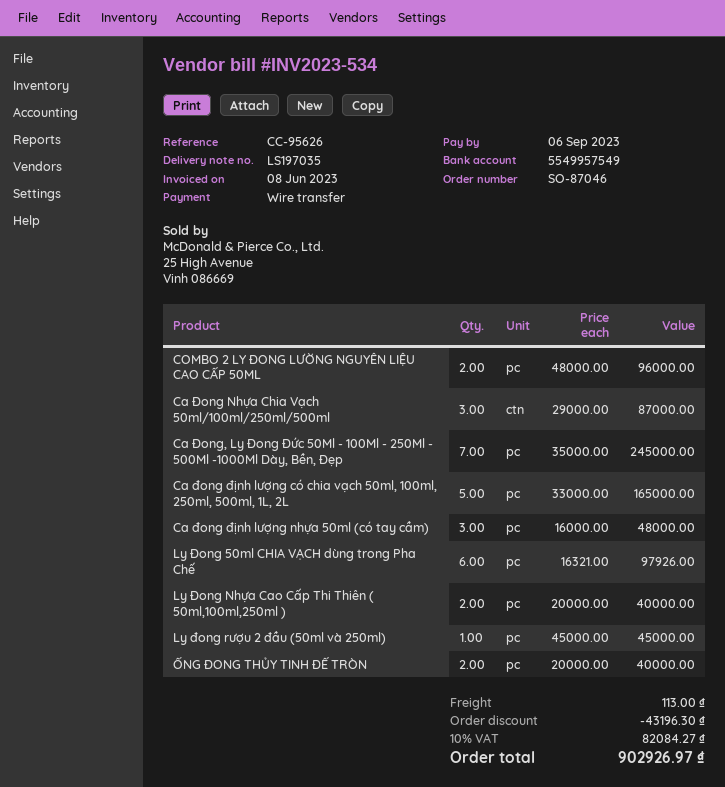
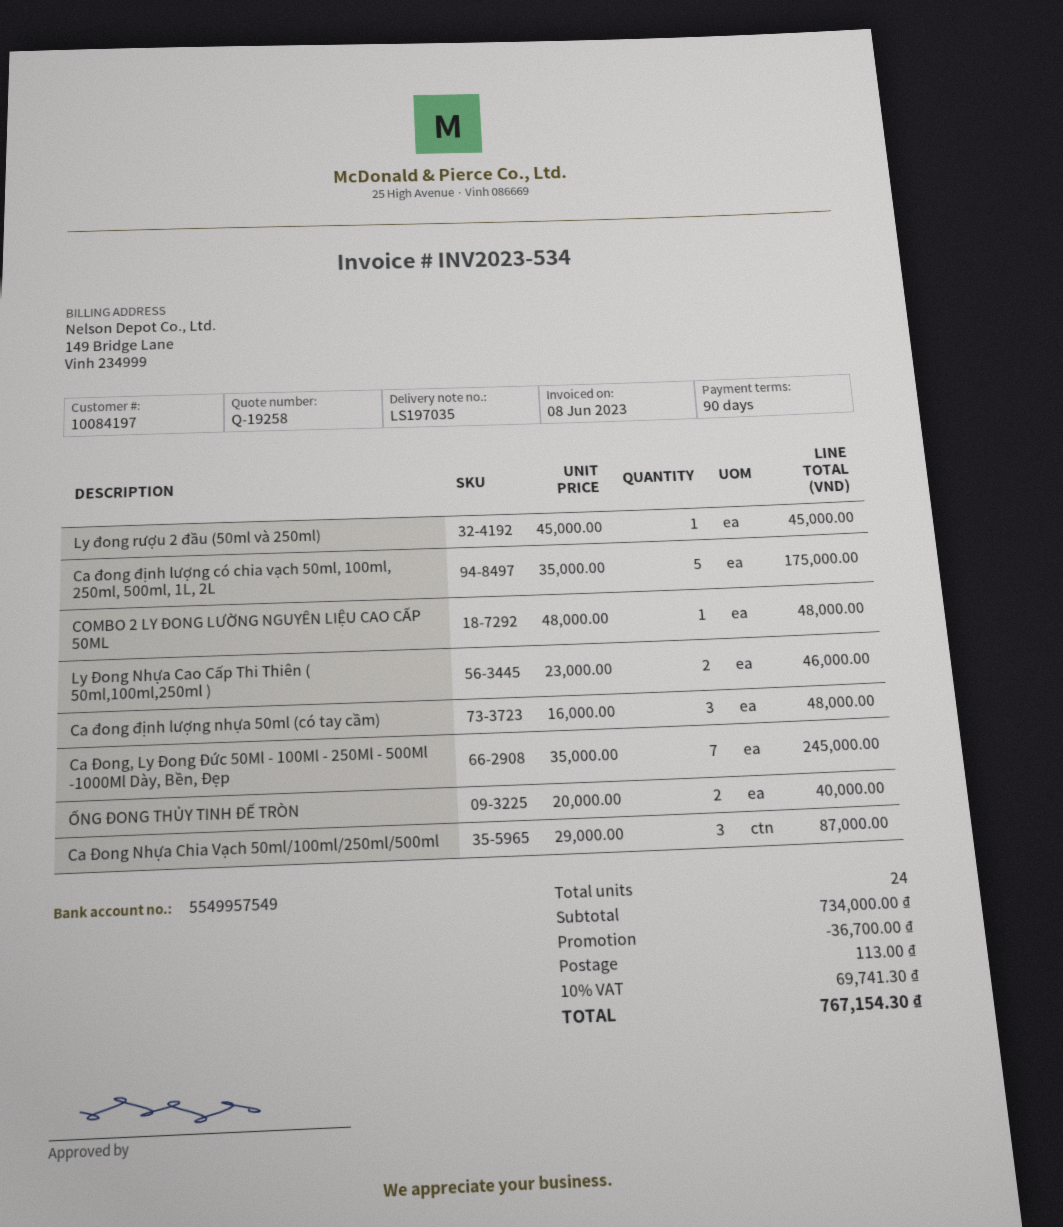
COMBO 2 LY ĐONG LƯỜNG NGUYÊN LIỆU CAO CẤP 50ML: 2 x 48000.00 = 96000.00 -> 1 x 48000.00 = 48000.00
Ca đong định lượng có chia vạch 50ml, 100ml, 250ml, 500ml, 1L, 2L: 5 x 33000.00 = 165000.00 -> 5 x 35000.00 = 175000.00
Ly Đong 50ml CHIA VẠCH dùng trong Pha Chế: 6 x 16321.00 = 97926.00 -> none
Ly Đong Nhựa Cao Cấp Thi Thiên ( 50ml,100ml,250ml ): 2 x 20000.00 = 40000.00 -> 2 x 23000.00 = 46000.00
discount: 43196.30 -> 36700.00
tax: 10% = 82084.27 -> 10% = 69741.30
total: 902926.97 -> 767154.30

